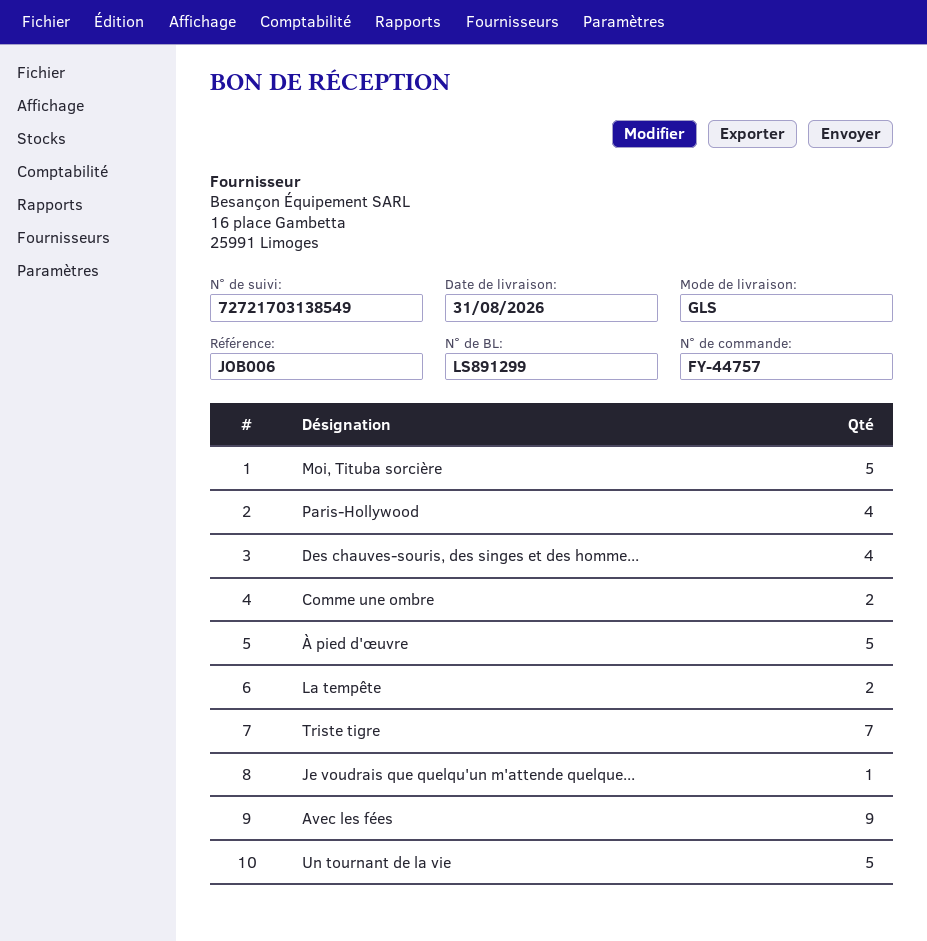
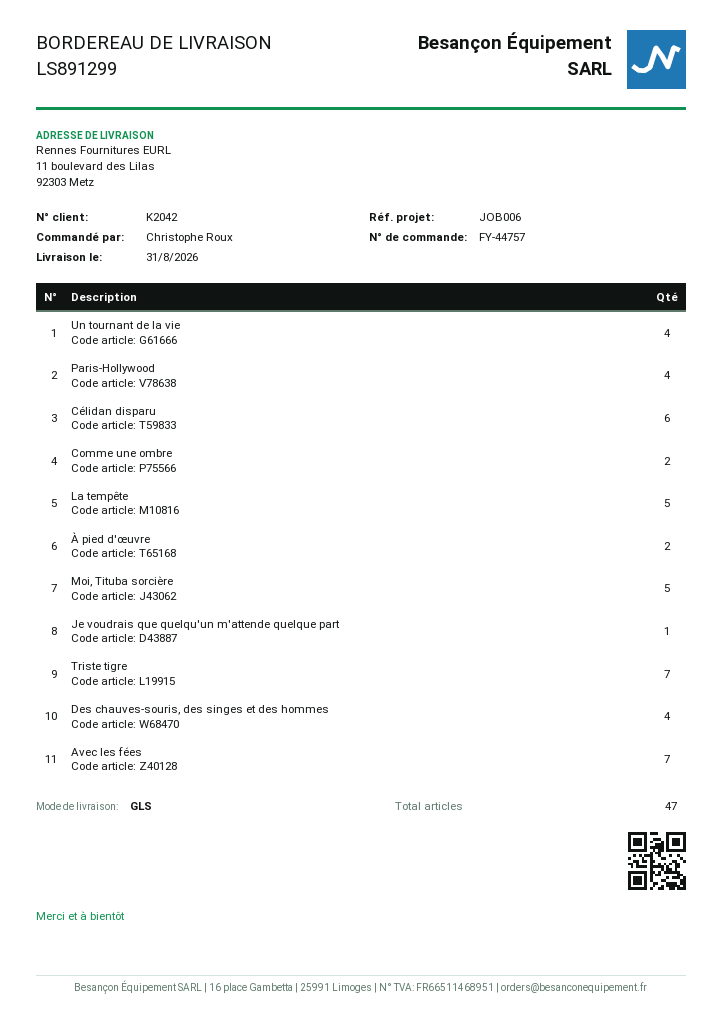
À pied d'œuvre: 5 -> 2
La tempête: 2 -> 5
Avec les fées: 9 -> 7
Un tournant de la vie: 5 -> 4
Célidan disparu: none -> 6

